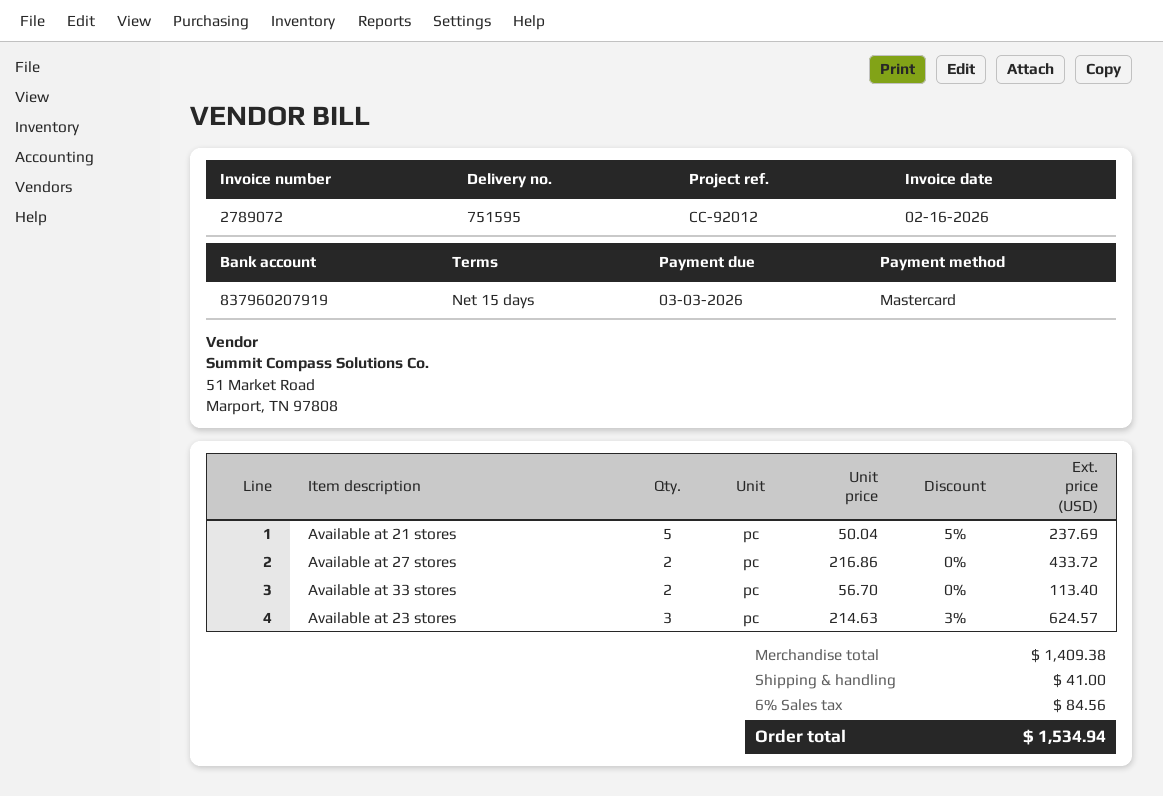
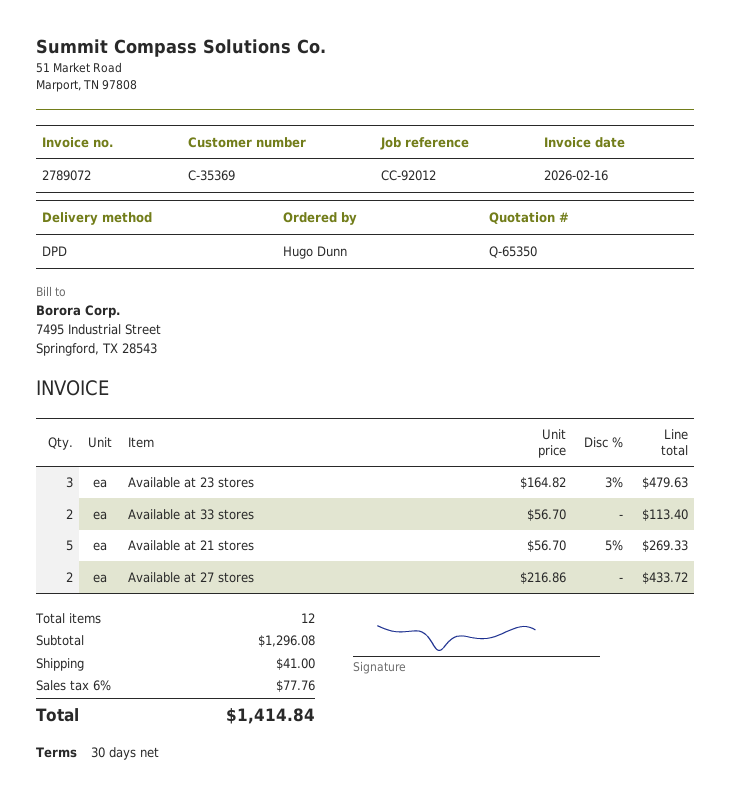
payment terms: 15 days -> 30 days
Available at 21 stores: 5 x 50.04 - 5% = 237.69 -> 5 x 56.70 - 5% = 269.33
Available at 23 stores: 3 x 214.63 - 3% = 624.57 -> 3 x 164.82 - 3% = 479.63
subtotal: 1409.38 -> 1296.08
tax: 6% = 84.56 -> 6% = 77.76
total: 1534.94 -> 1414.84

